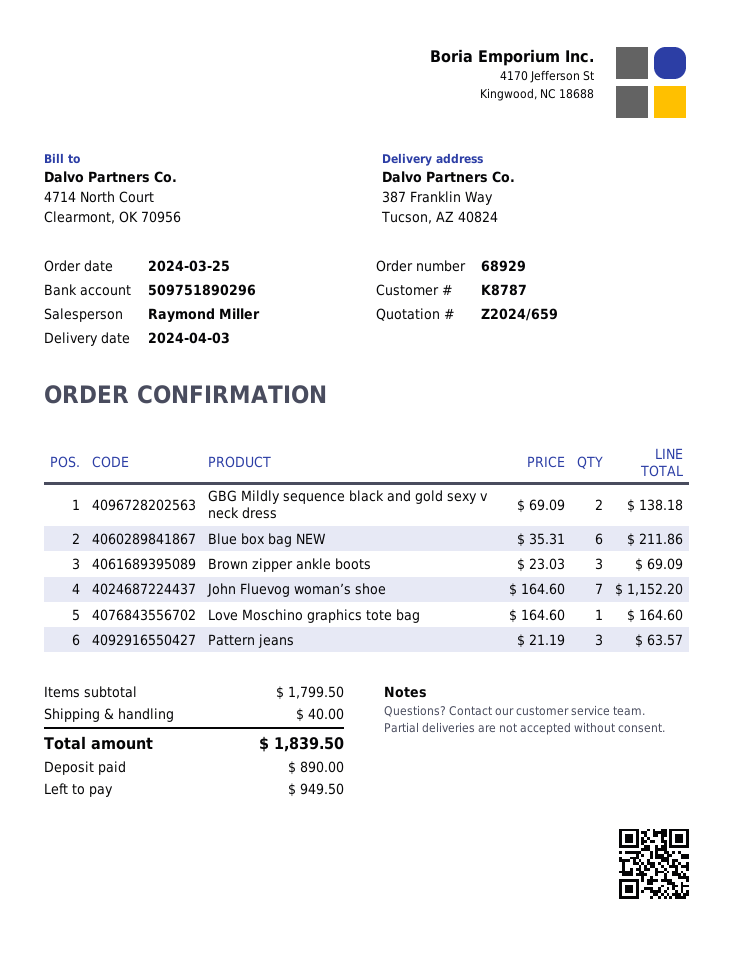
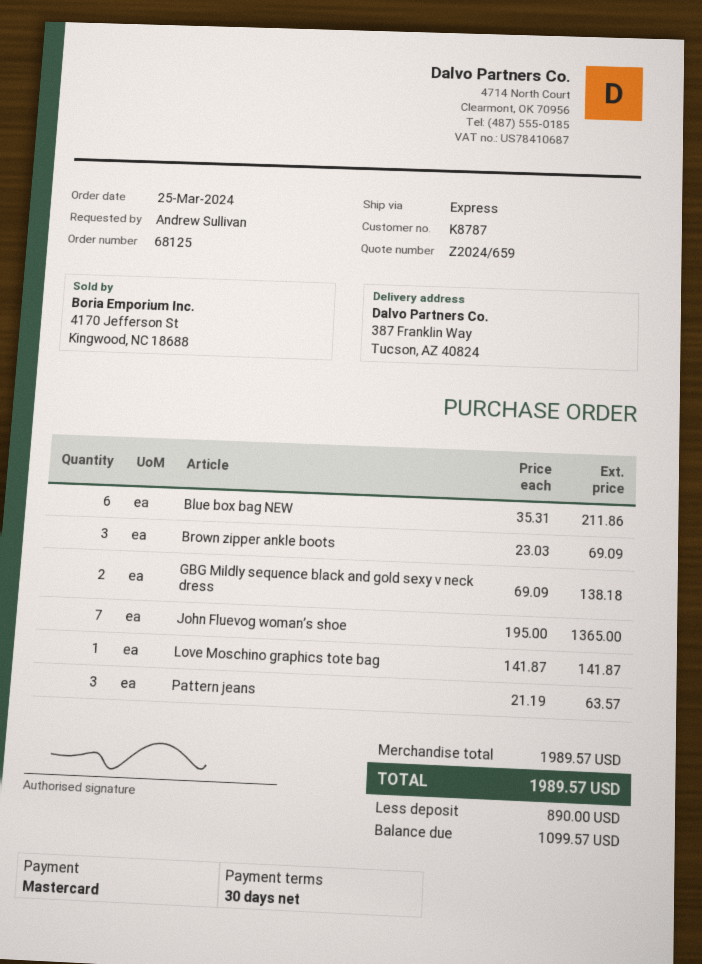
order number: 68929 -> 68125
John Fluevog woman’s shoe: 7 x 164.60 = 1152.20 -> 7 x 195.00 = 1365.00
Love Moschino graphics tote bag: 1 x 164.60 = 164.60 -> 1 x 141.87 = 141.87
subtotal: 1799.50 -> 1989.57
shipping: 40.00 -> none
total: 1839.50 -> 1989.57
balance: 949.50 -> 1099.57

